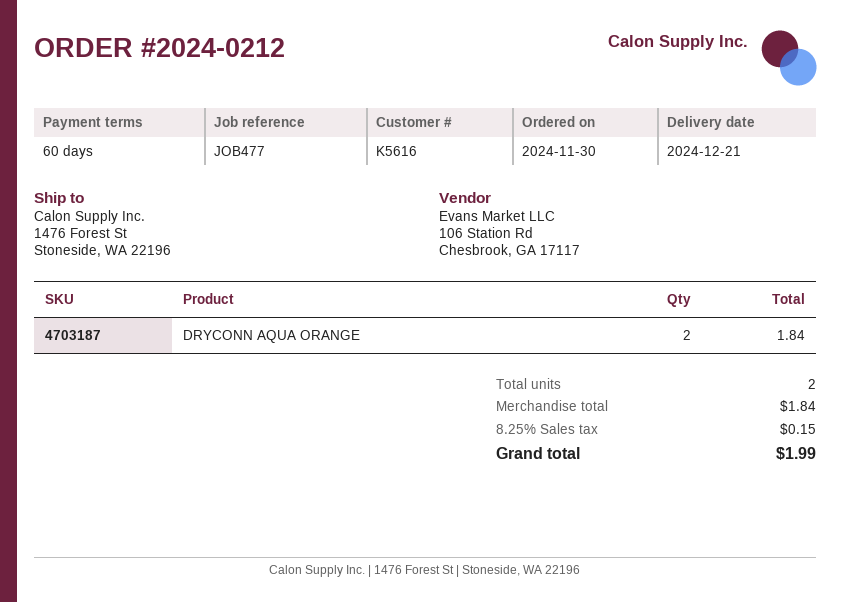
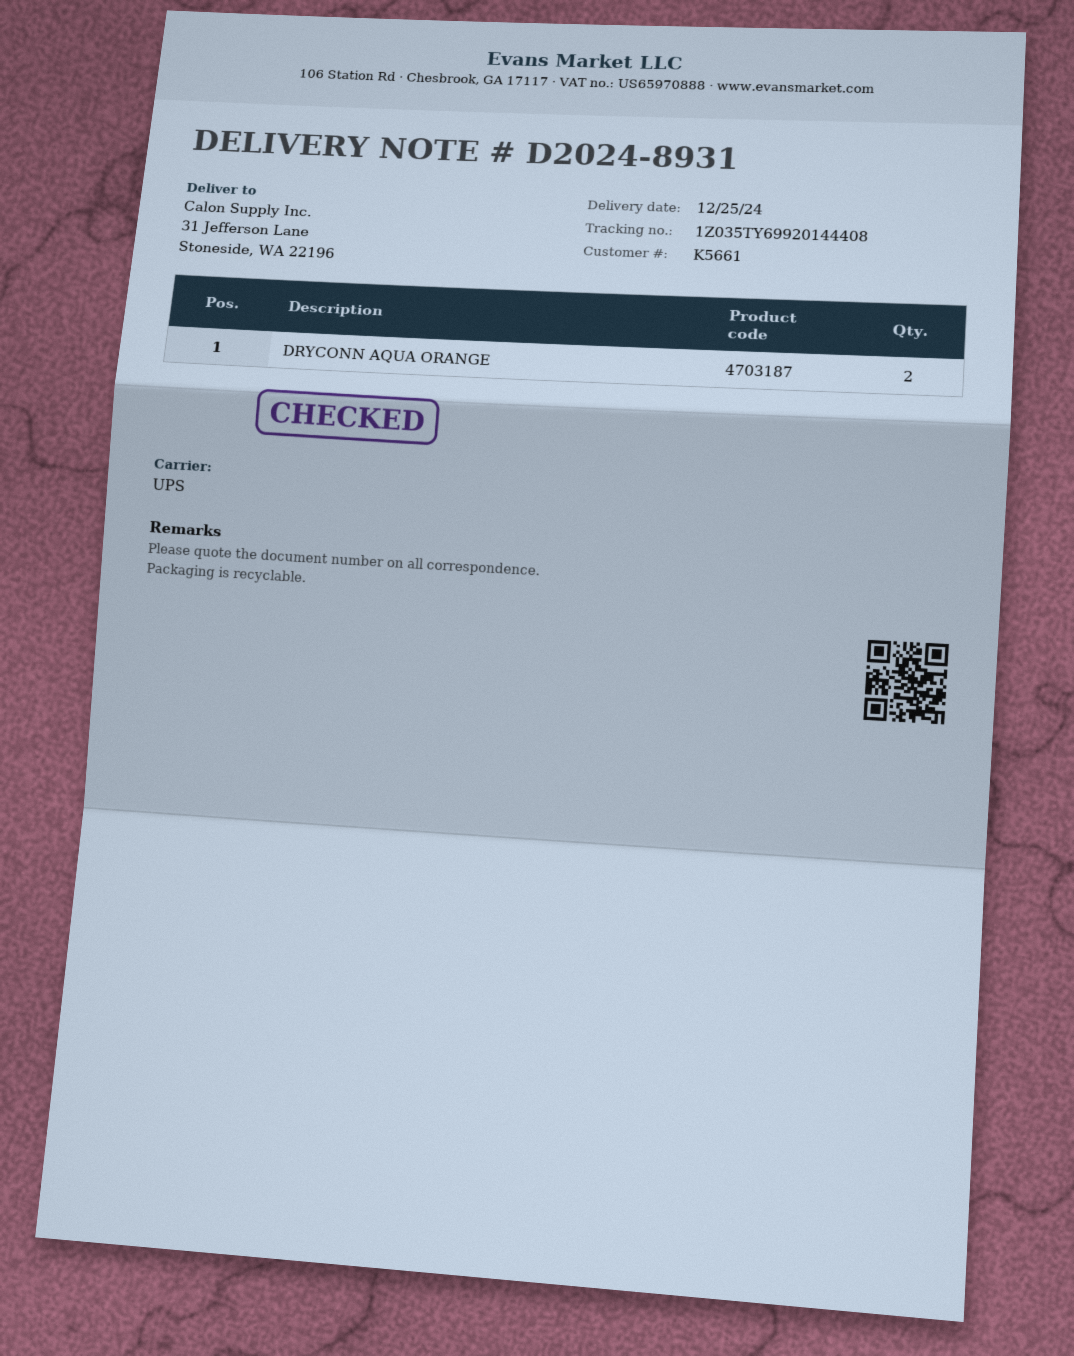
delivery date: 2024-12-21 -> 2024-12-25
customer number: K5616 -> K5661
ship to: 1476 Forest St, Stoneside, WA 22196 -> 31 Jefferson Lane, Stoneside, WA 22196

